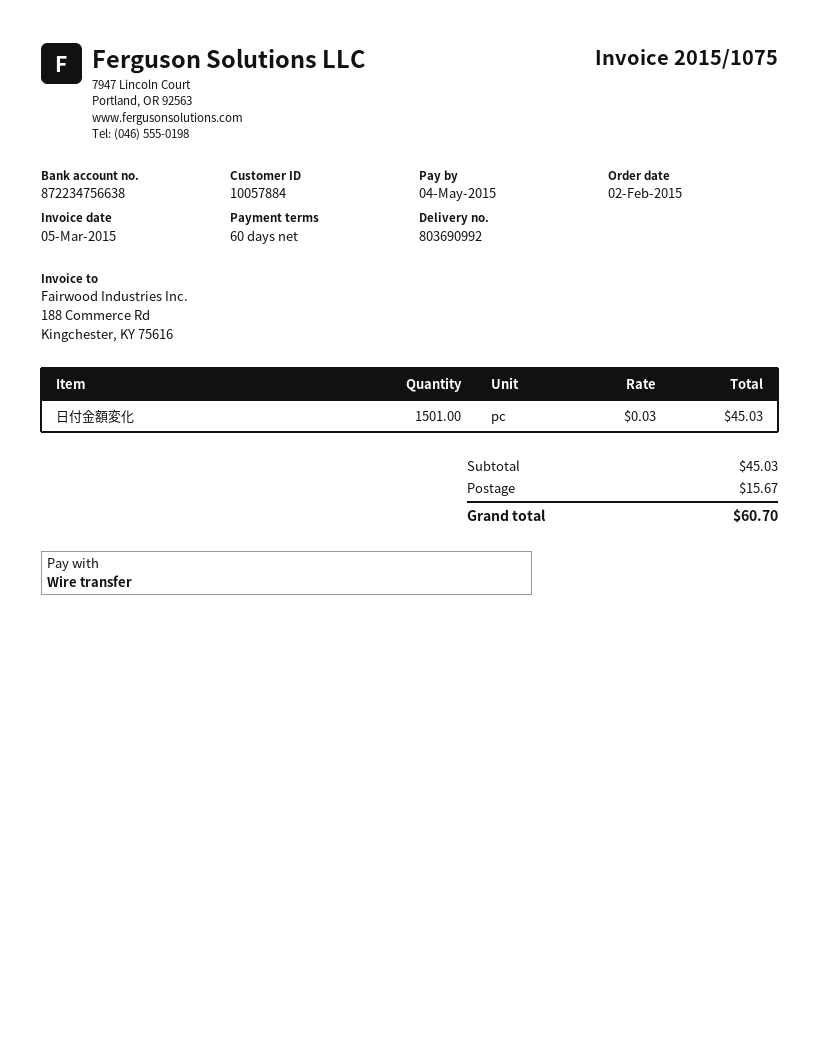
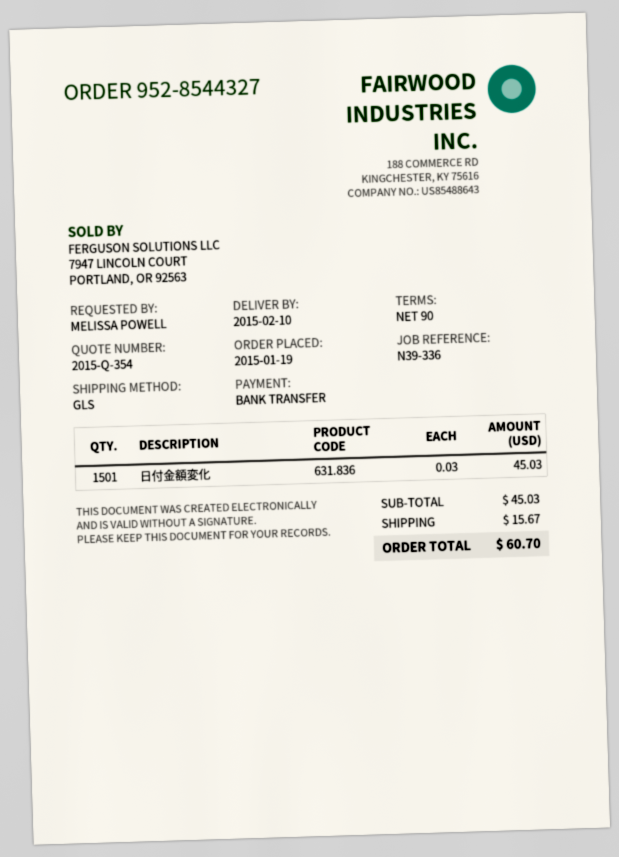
order date: 2015-02-02 -> 2015-01-19
payment terms: 60 days -> 90 days

